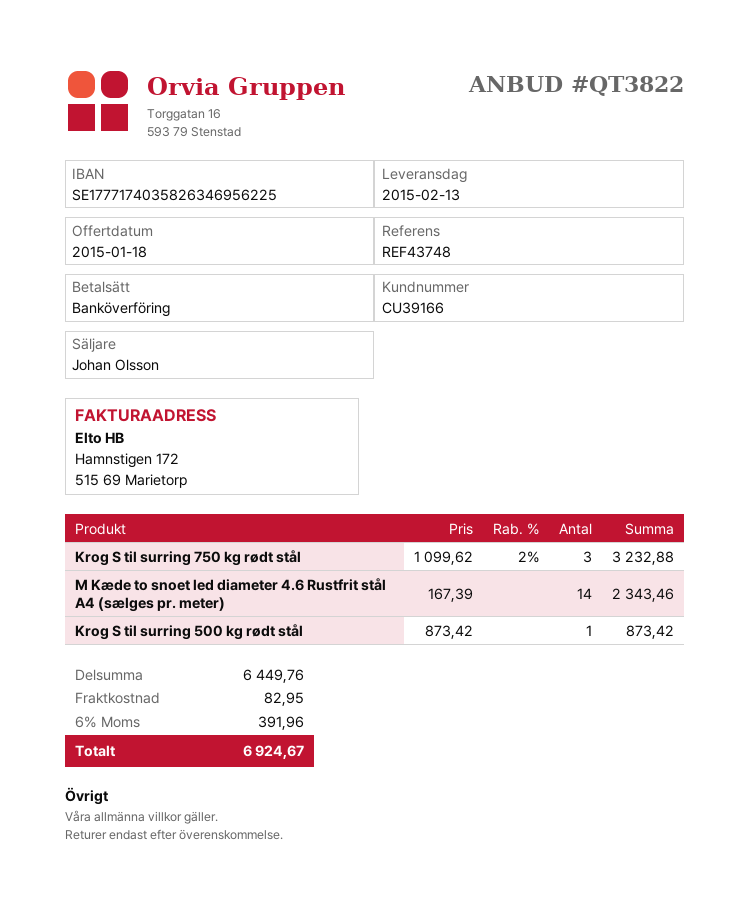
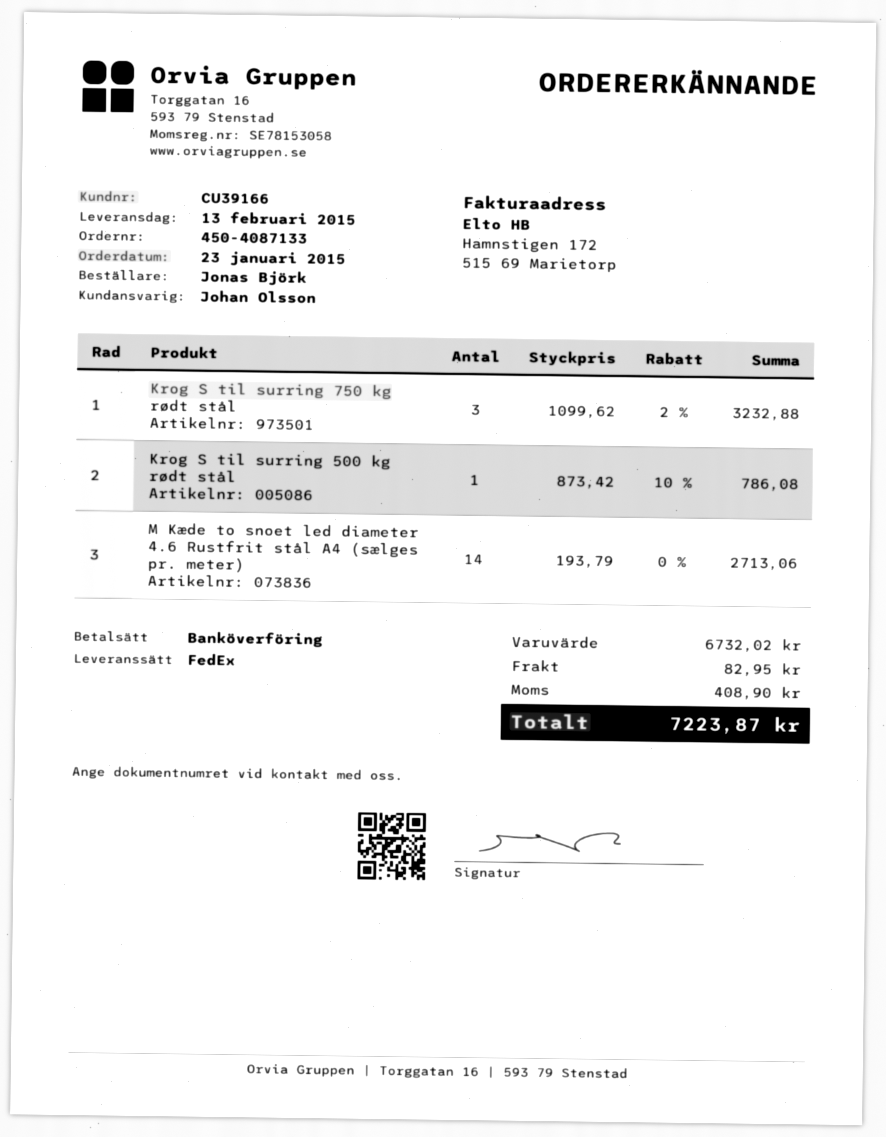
M Kæde to snoet led diameter 4.6 Rustfrit stål A4 (sælges pr. meter): 14 x 167.39 = 2343.46 -> 14 x 193.79 = 2713.06
Krog S til surring 500 kg rødt stål: 1 x 873.42 = 873.42 -> 1 x 873.42 - 10% = 786.08
subtotal: 6449.76 -> 6732.02
tax: 391.96 -> 408.90
total: 6924.67 -> 7223.87

